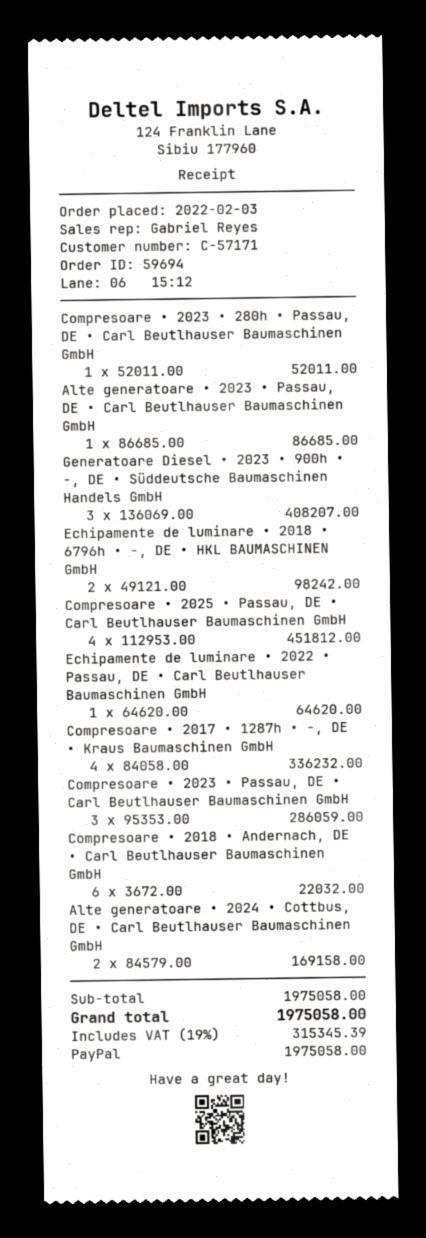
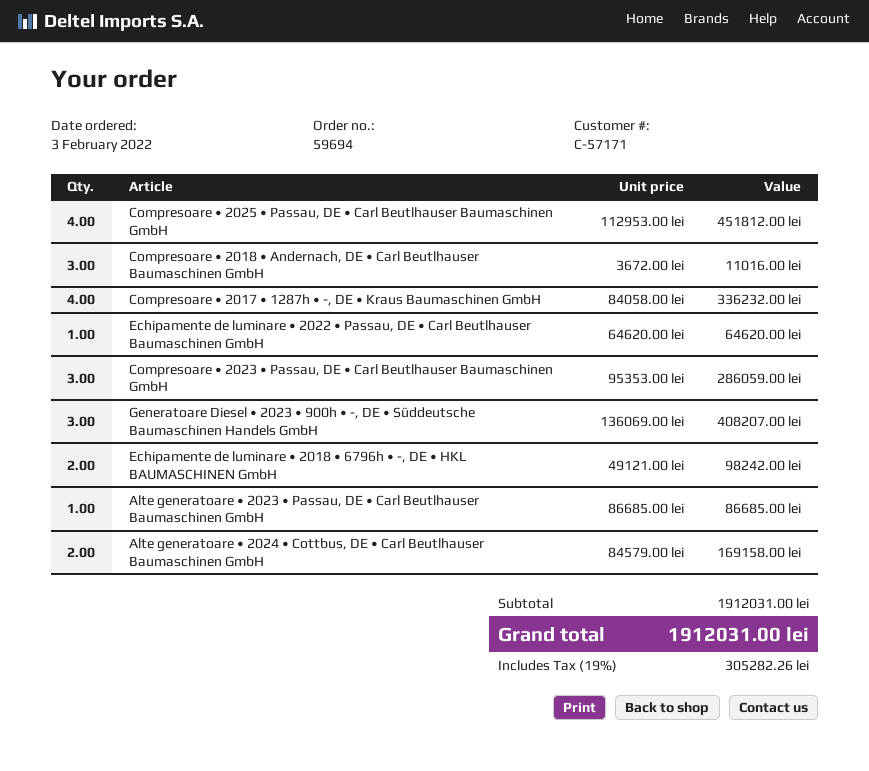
Compresoare • 2023 • 280h • Passau, DE • Carl Beutlhauser Baumaschinen GmbH: 1 x 52011.00 = 52011.00 -> none
Compresoare • 2018 • Andernach, DE • Carl Beutlhauser Baumaschinen GmbH: 6 x 3672.00 = 22032.00 -> 3 x 3672.00 = 11016.00
subtotal: 1975058.00 -> 1912031.00
tax: 19% = 315345.39 -> 19% = 305282.26
total: 1975058.00 -> 1912031.00

